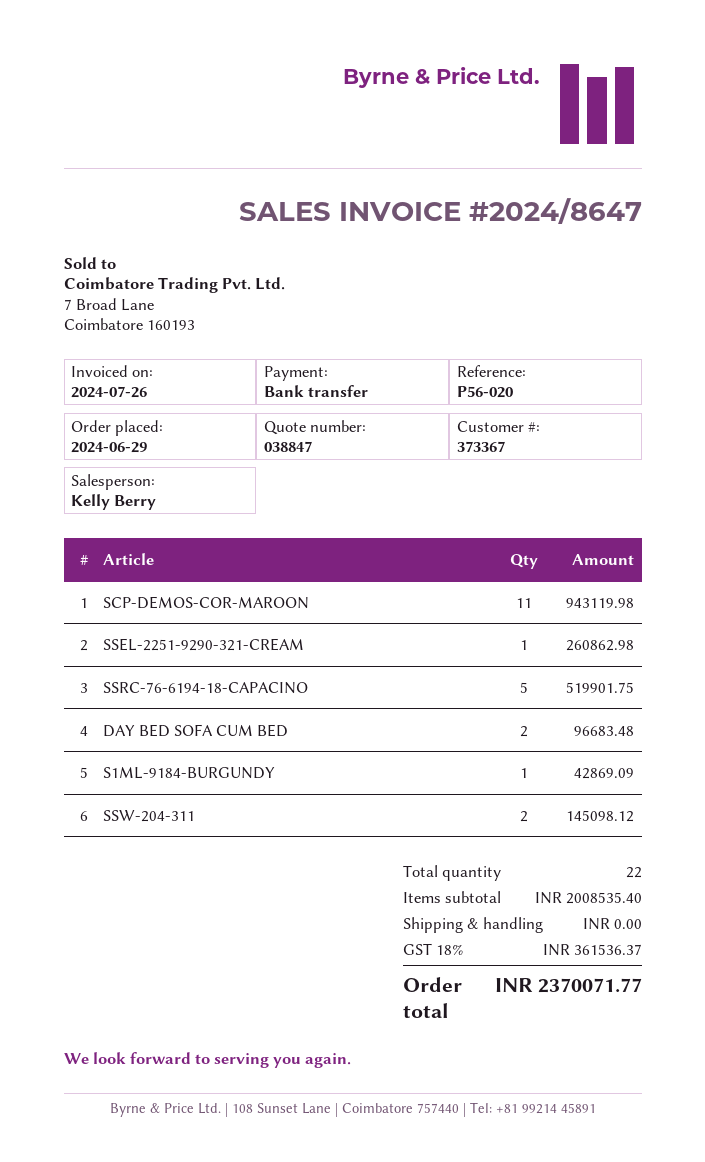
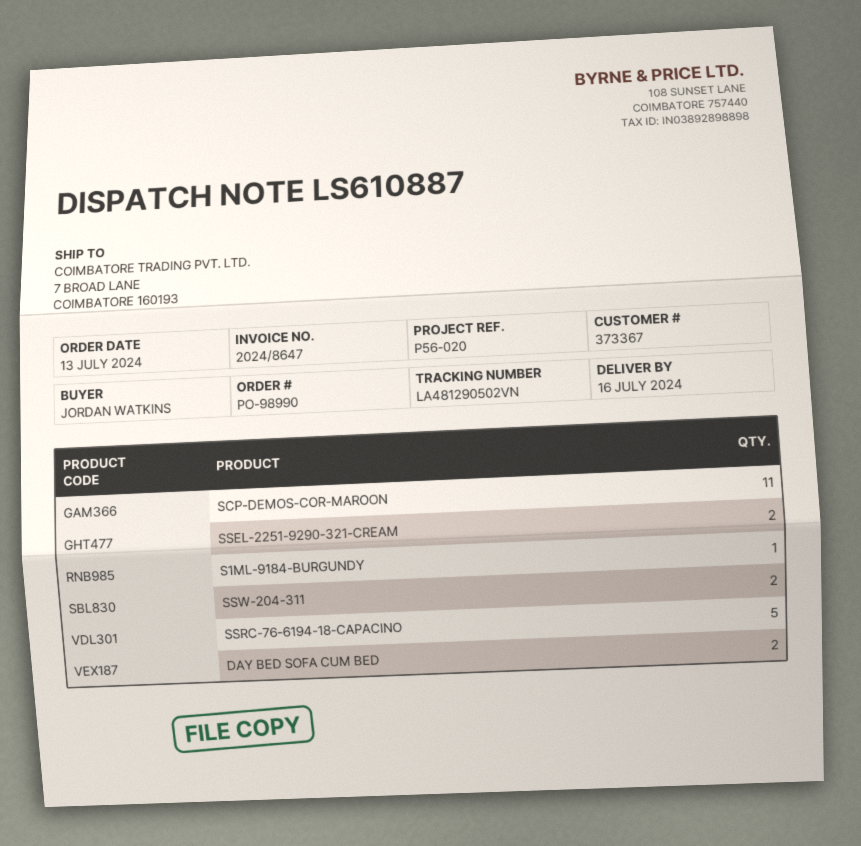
order date: 2024-06-29 -> 2024-07-13
SSEL-2251-9290-321-CREAM: 1 -> 2

